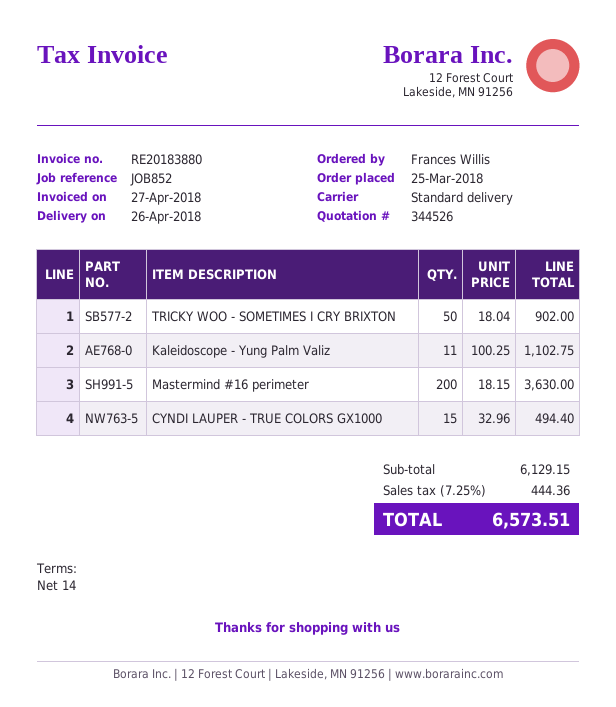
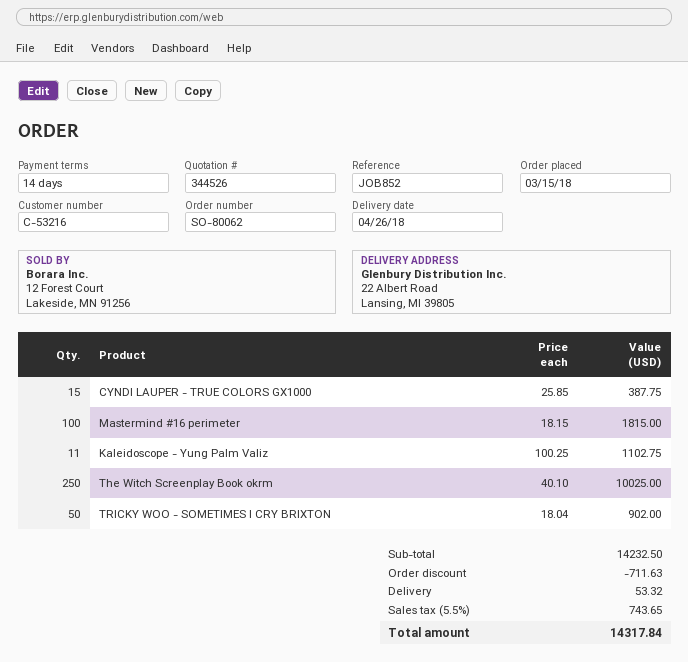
order date: 2018-03-25 -> 2018-03-15
Mastermind #16 perimeter: 200 x 18.15 = 3630.00 -> 100 x 18.15 = 1815.00
CYNDI LAUPER - TRUE COLORS GX1000: 15 x 32.96 = 494.40 -> 15 x 25.85 = 387.75
The Witch Screenplay Book okrm: none -> 250 x 40.10 = 10025.00
subtotal: 6129.15 -> 14232.50
discount: none -> 711.63
shipping: none -> 53.32
tax: 7.25% = 444.36 -> 5.5% = 743.65
total: 6573.51 -> 14317.84

